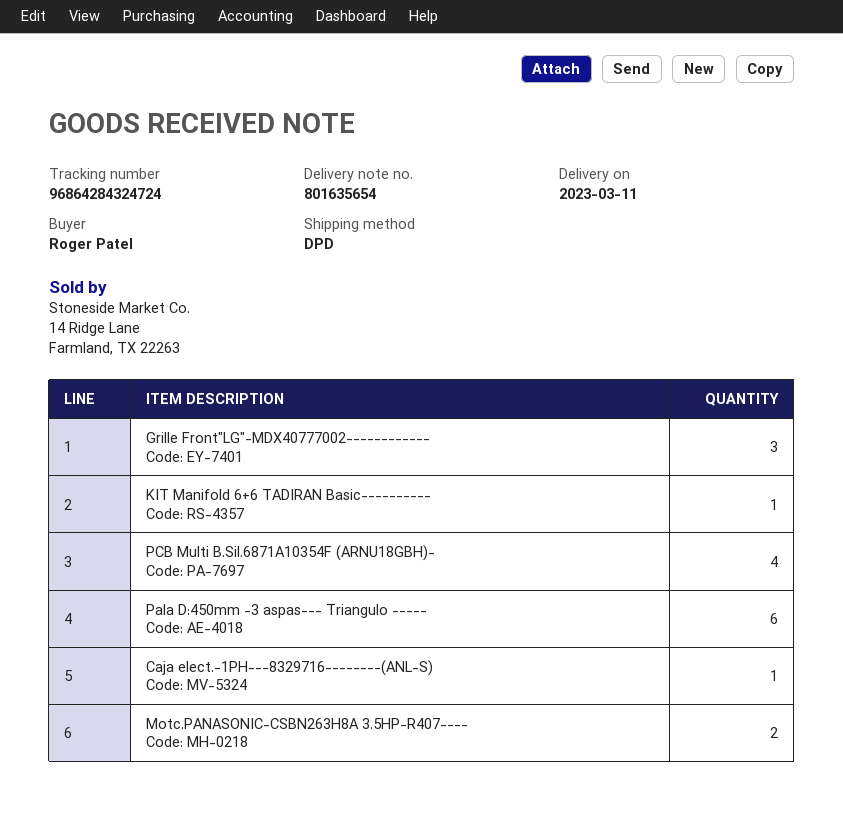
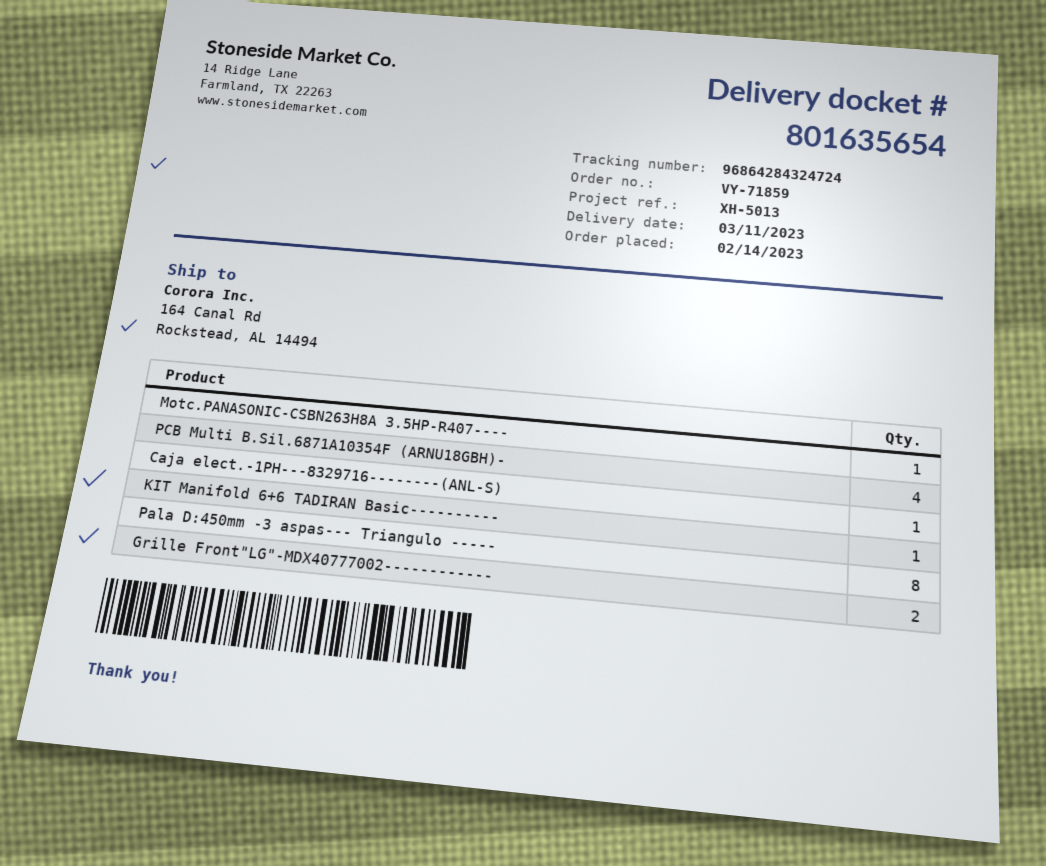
Grille Front"LG"-MDX40777002------------: 3 -> 2
Pala D:450mm -3 aspas--- Triangulo -----: 6 -> 8
Motc.PANASONIC-CSBN263H8A 3.5HP-R407----: 2 -> 1

